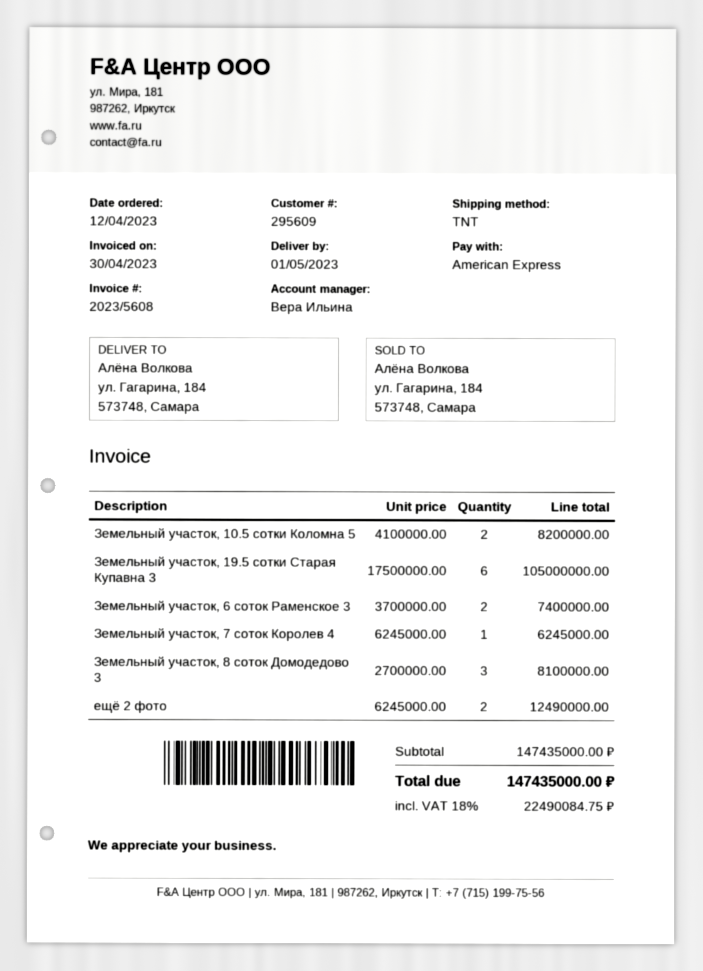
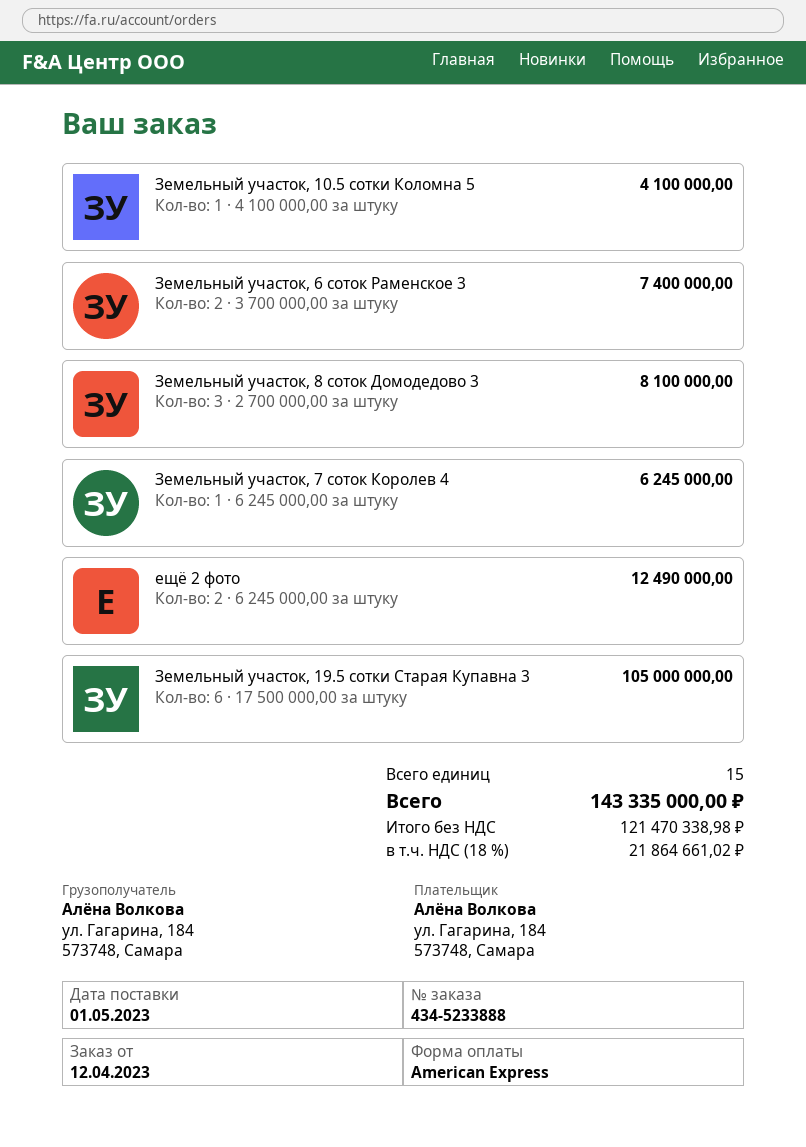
Земельный участок, 10.5 сотки Коломна 5: 2 x 4100000.00 = 8200000.00 -> 1 x 4100000.00 = 4100000.00
tax: 18% = 22490084.75 -> 18% = 21864661.02
total: 147435000.00 -> 143335000.00

